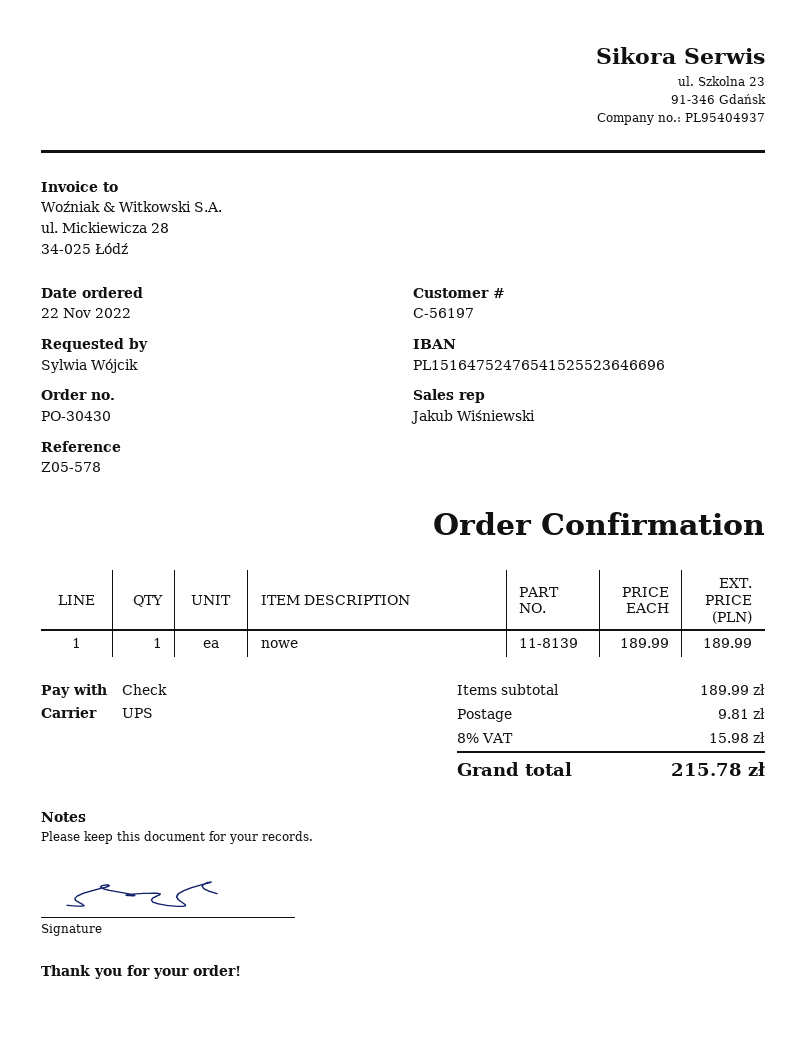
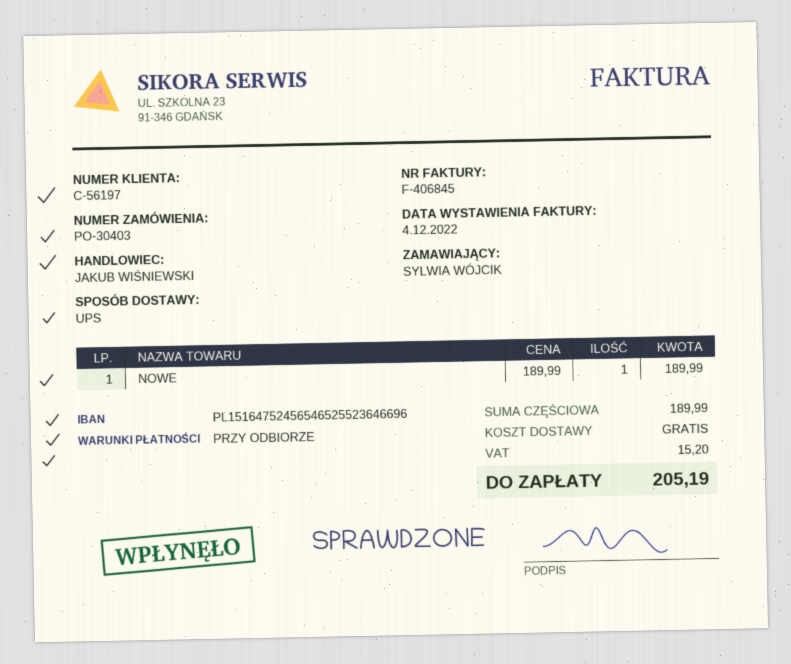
order number: PO-30430 -> PO-30403
bank account: PL15164752476541525523646696 -> PL15164752456546525523646696
shipping: 9.81 -> 0.00
tax: 15.98 -> 15.20
total: 215.78 -> 205.19

